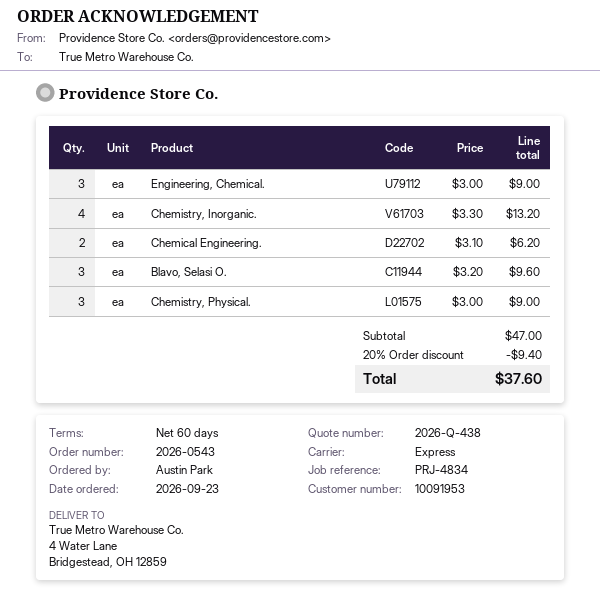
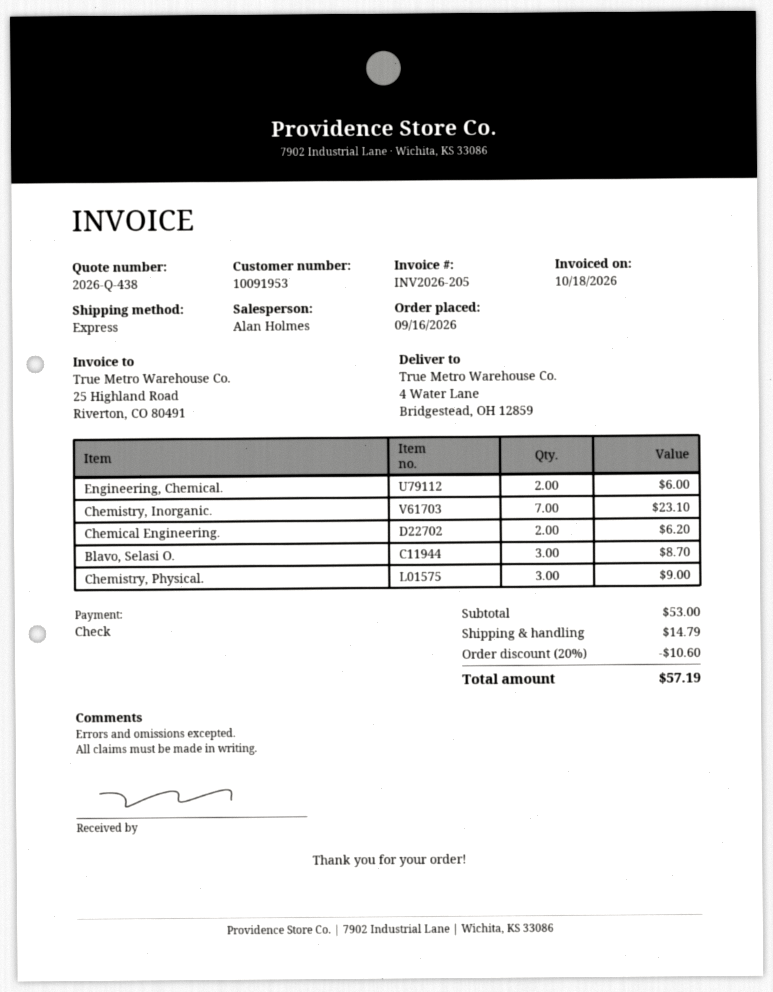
order date: 2026-09-23 -> 2026-09-16
Engineering, Chemical.: 3 for 9.00 -> 2 for 6.00
Chemistry, Inorganic.: 4 for 13.20 -> 7 for 23.10
Blavo, Selasi O.: 3 for 9.60 -> 3 for 8.70
subtotal: 47.00 -> 53.00
discount: 20% = 9.40 -> 20% = 10.60
shipping: none -> 14.79
total: 37.60 -> 57.19

